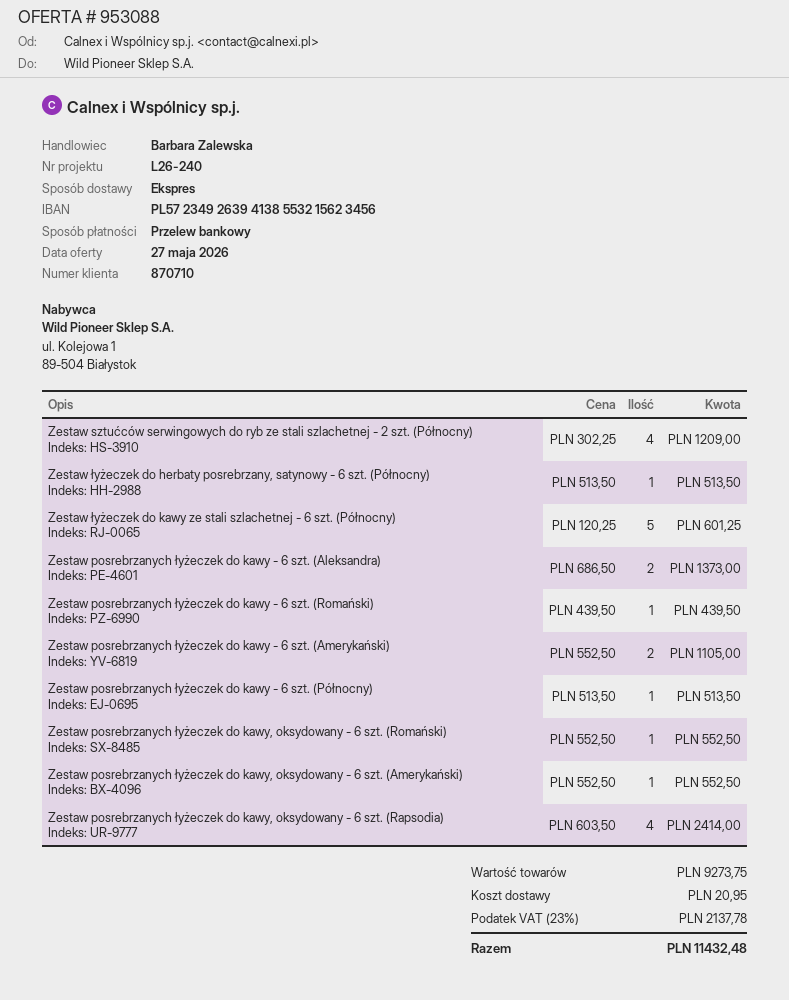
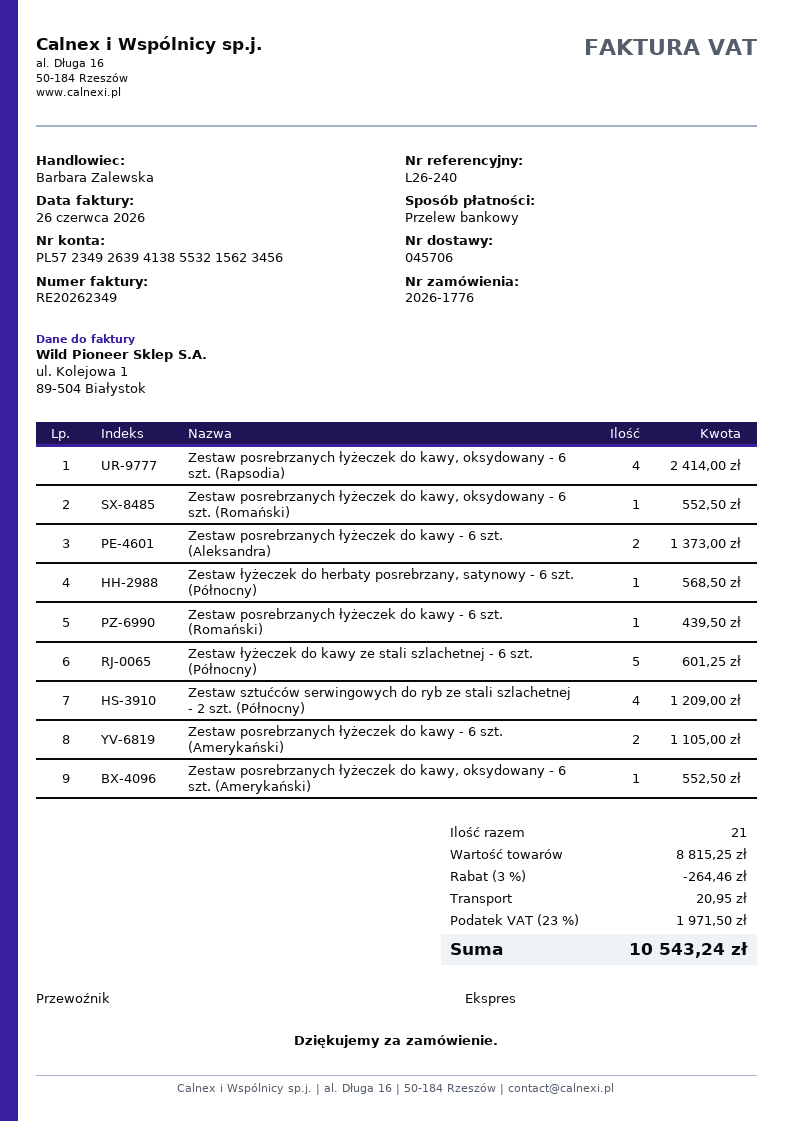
Zestaw łyżeczek do herbaty posrebrzany, satynowy - 6 szt. (Północny): 1 for 513.50 -> 1 for 568.50
Zestaw posrebrzanych łyżeczek do kawy - 6 szt. (Północny): 1 for 513.50 -> none
subtotal: 9273.75 -> 8815.25
discount: none -> 3% = 264.46
tax: 23% = 2137.78 -> 23% = 1971.50
total: 11432.48 -> 10543.24

